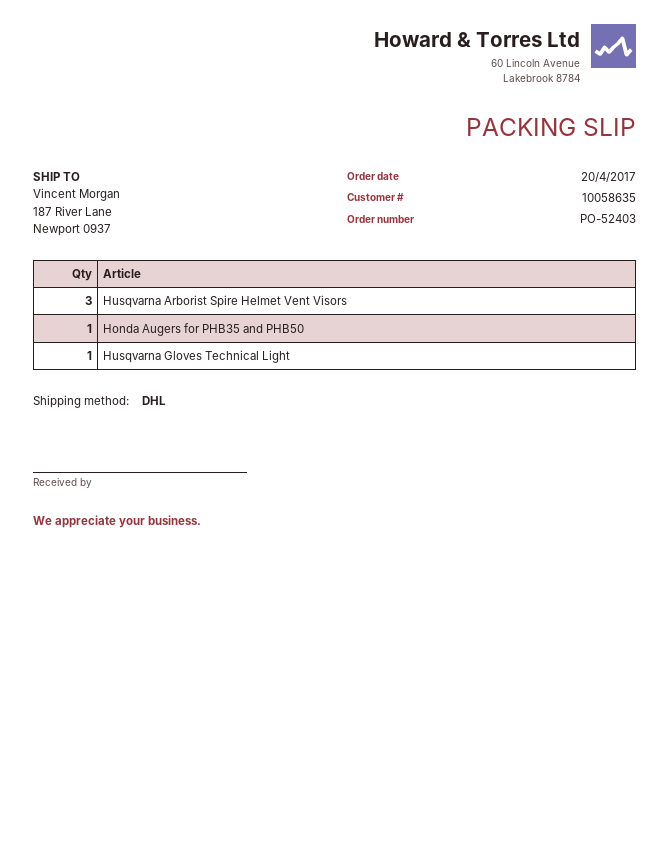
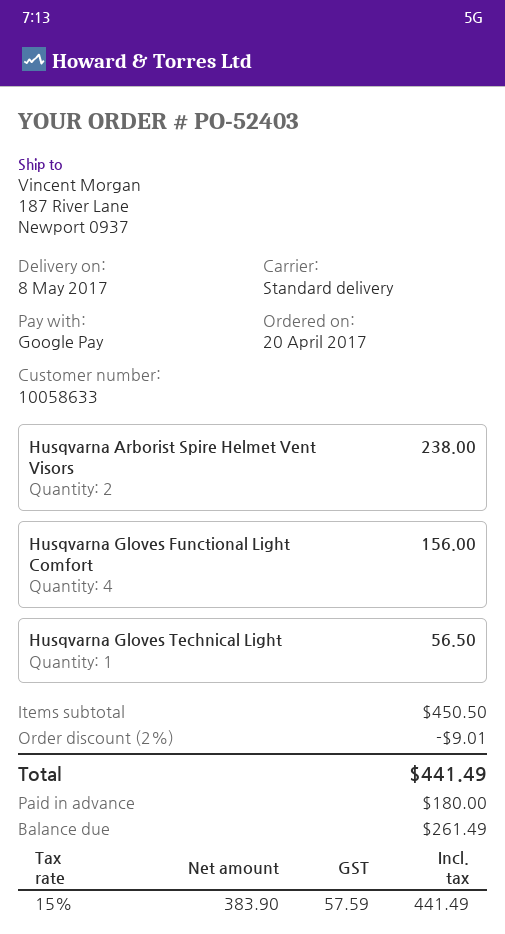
customer number: 10058635 -> 10058633
shipping method: DHL -> standard
Husqvarna Arborist Spire Helmet Vent Visors: 3 -> 2
Honda Augers for PHB35 and PHB50: 1 -> none
Husqvarna Gloves Functional Light Comfort: none -> 4

